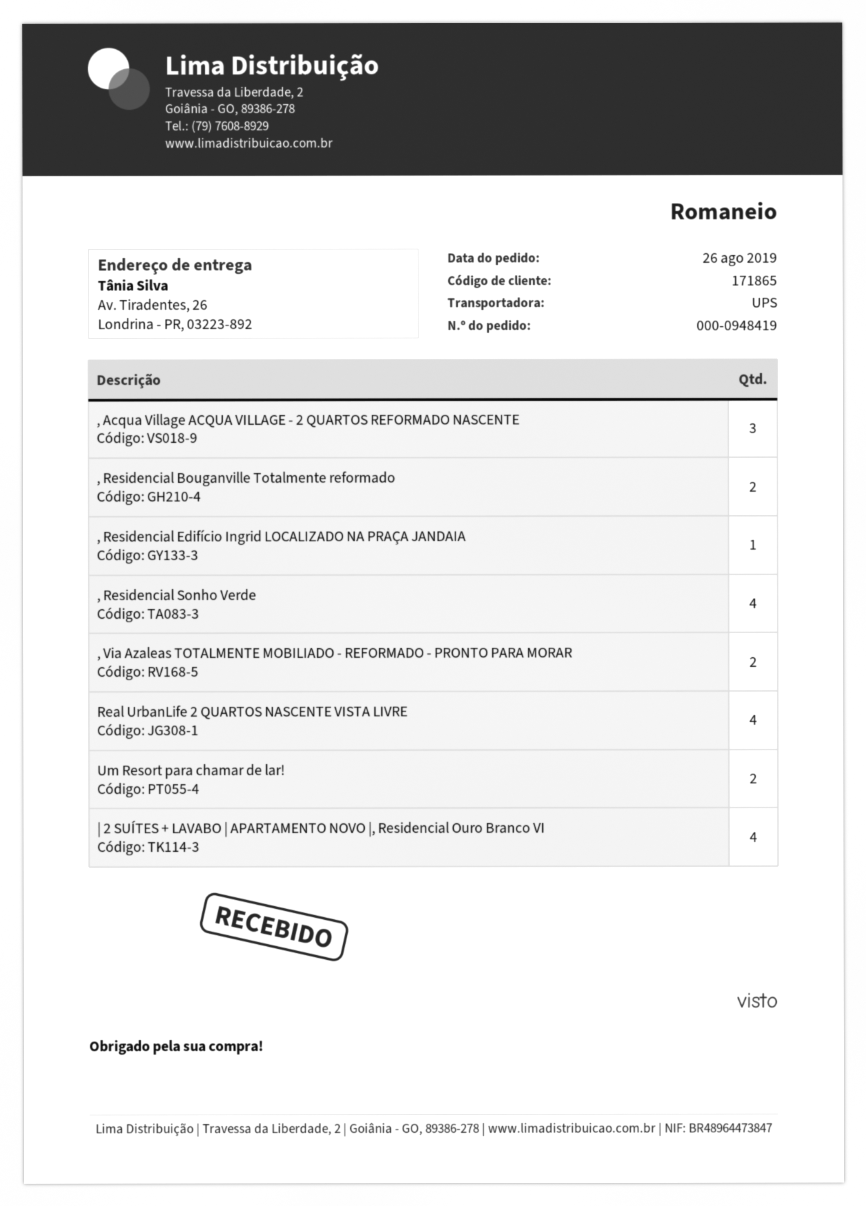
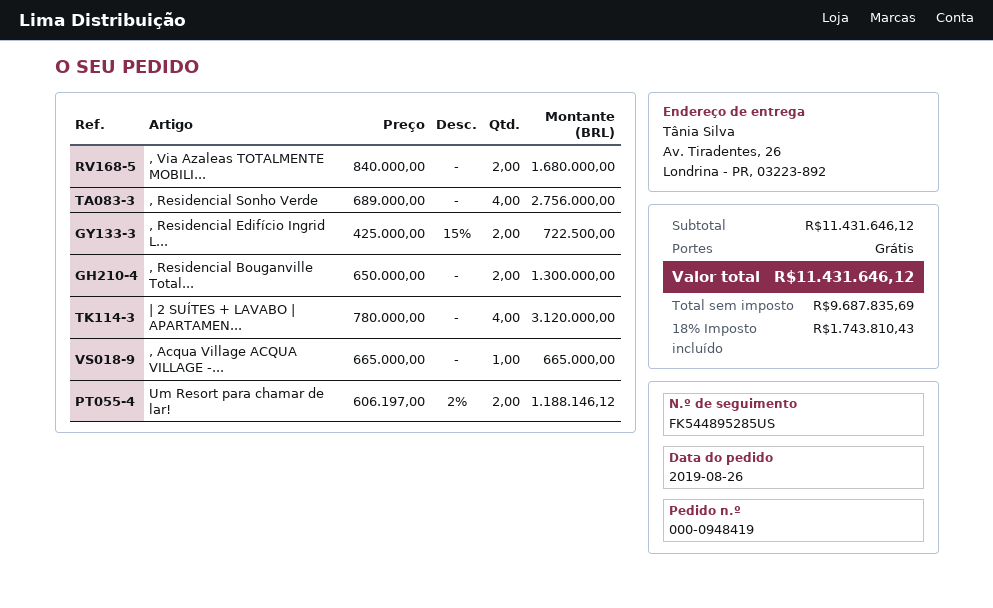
, Acqua Village ACQUA VILLAGE - 2 QUARTOS REFORMADO NASCENTE: 3 -> 1
, Residencial Edifício Ingrid LOCALIZADO NA PRAÇA JANDAIA: 1 -> 2
Real UrbanLife 2 QUARTOS NASCENTE VISTA LIVRE: 4 -> none

